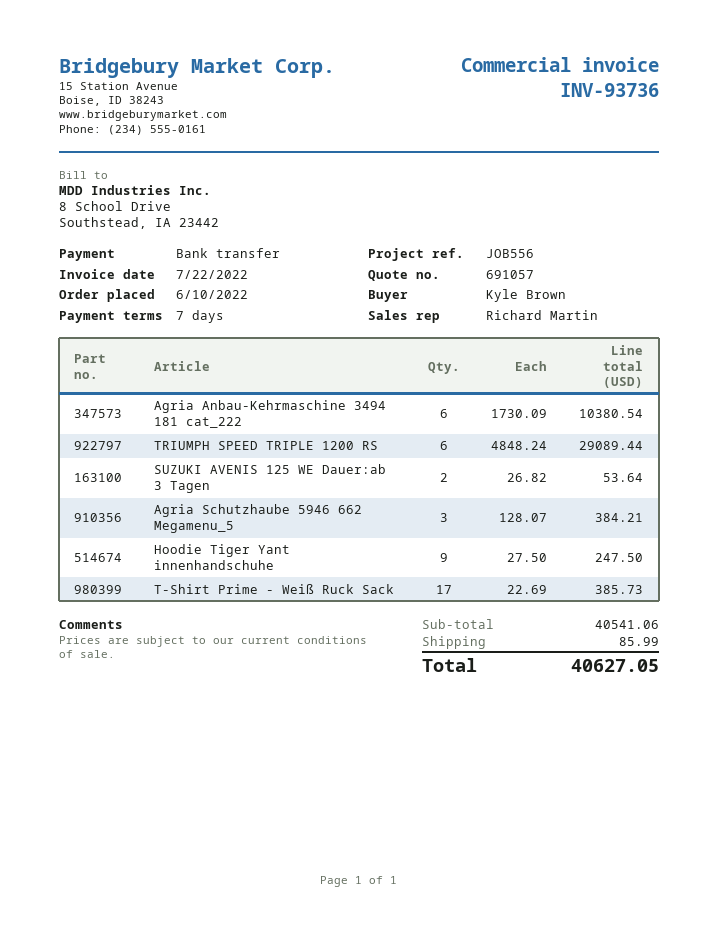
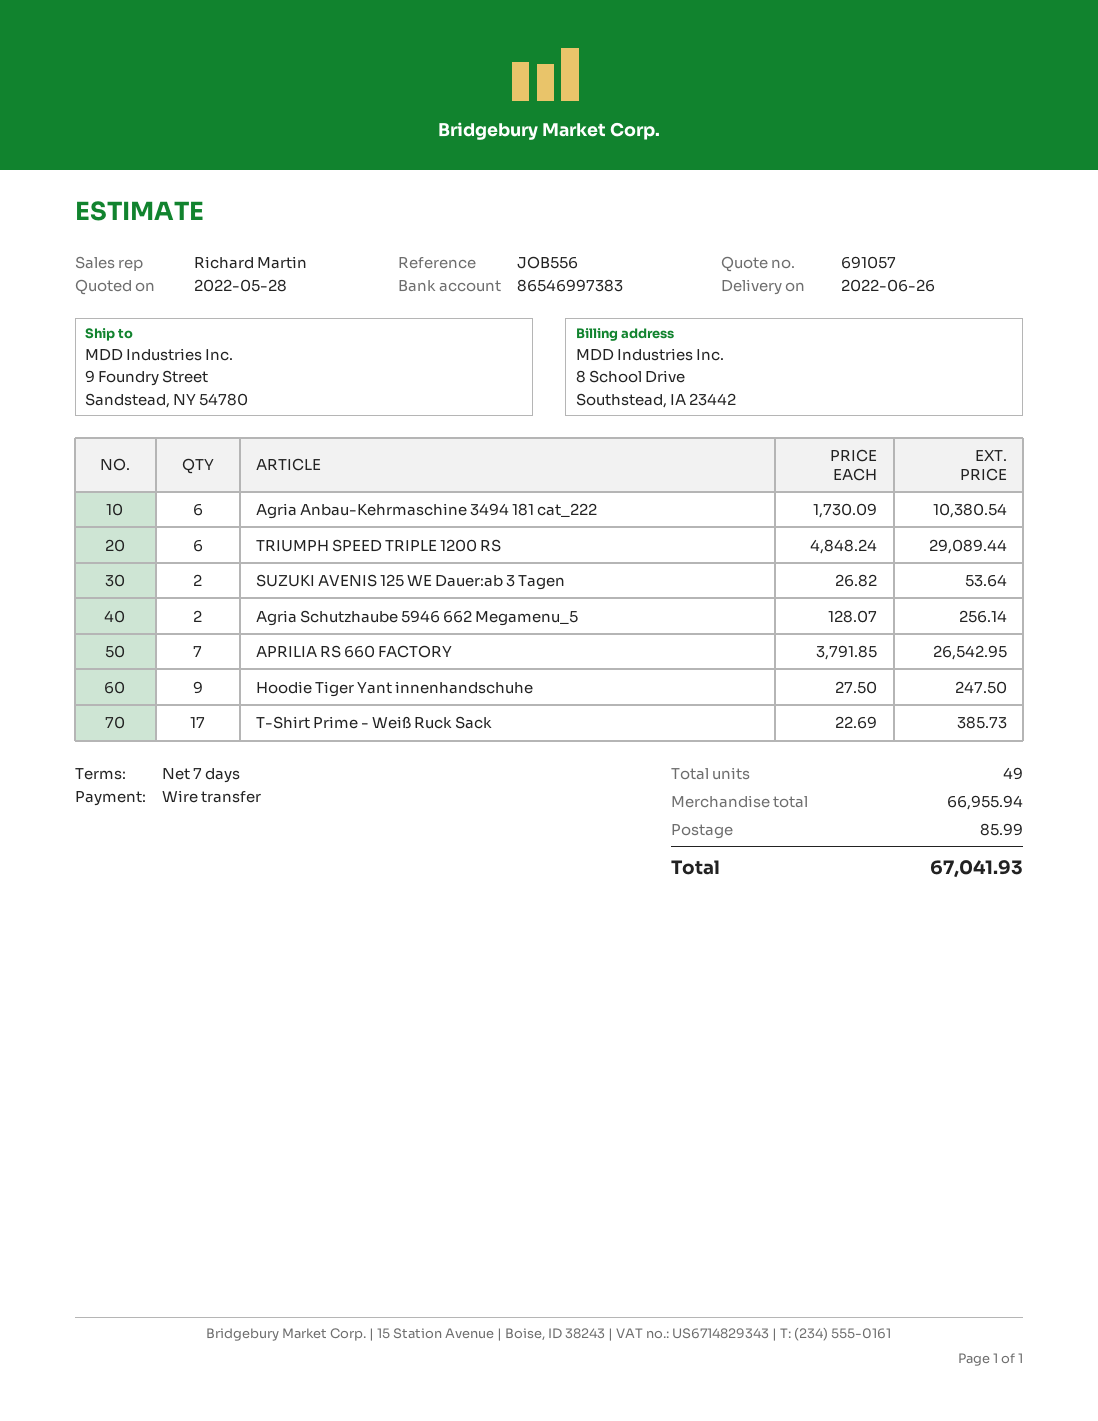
Agria Schutzhaube 5946 662 Megamenu_5: 3 x 128.07 = 384.21 -> 2 x 128.07 = 256.14
APRILIA RS 660 FACTORY: none -> 7 x 3791.85 = 26542.95
subtotal: 40541.06 -> 66955.94
total: 40627.05 -> 67041.93

